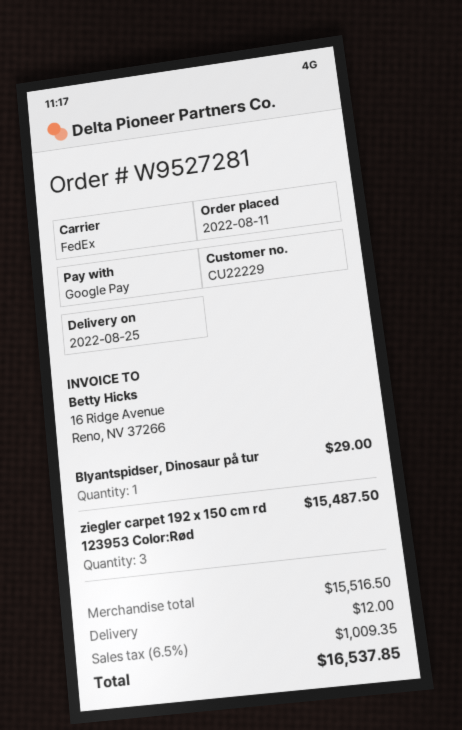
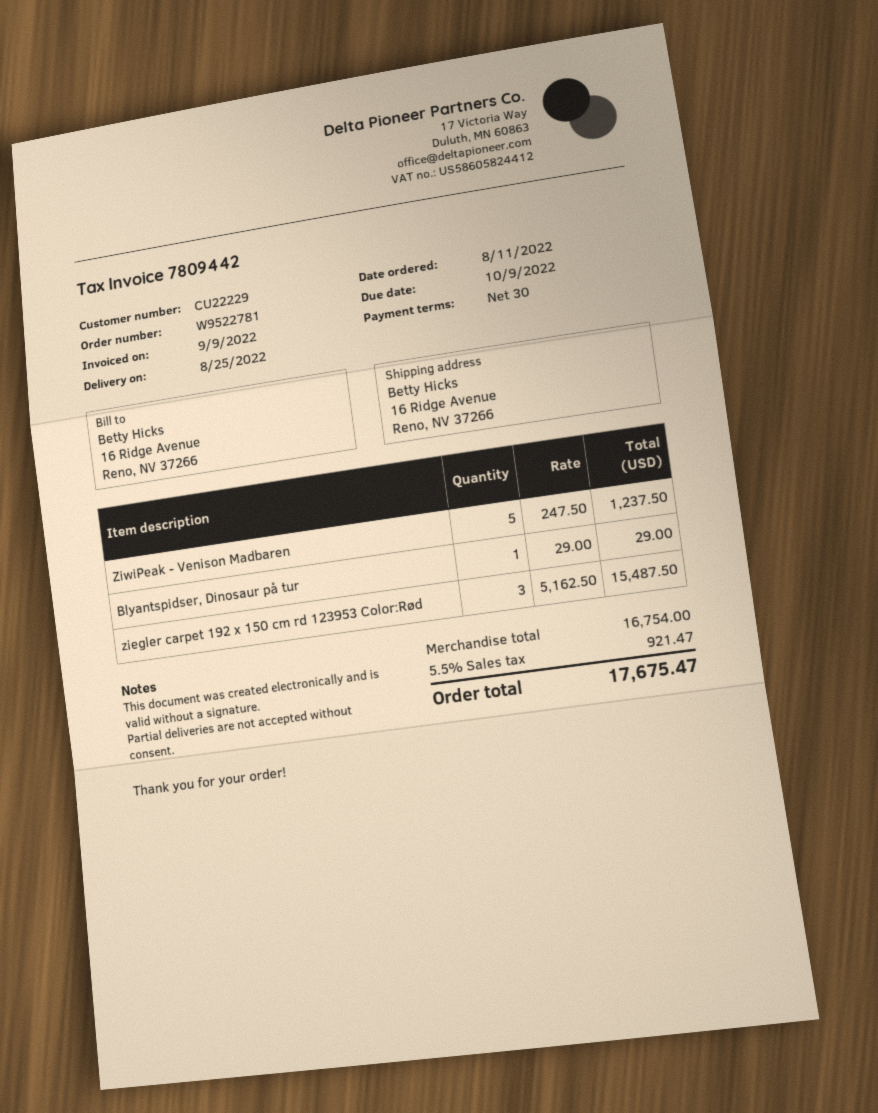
order number: W9527281 -> W9522781
ZiwiPeak - Venison Madbaren: none -> 5 for 1237.50
subtotal: 15516.50 -> 16754.00
shipping: 12.00 -> none
tax: 6.5% = 1009.35 -> 5.5% = 921.47
total: 16537.85 -> 17675.47

